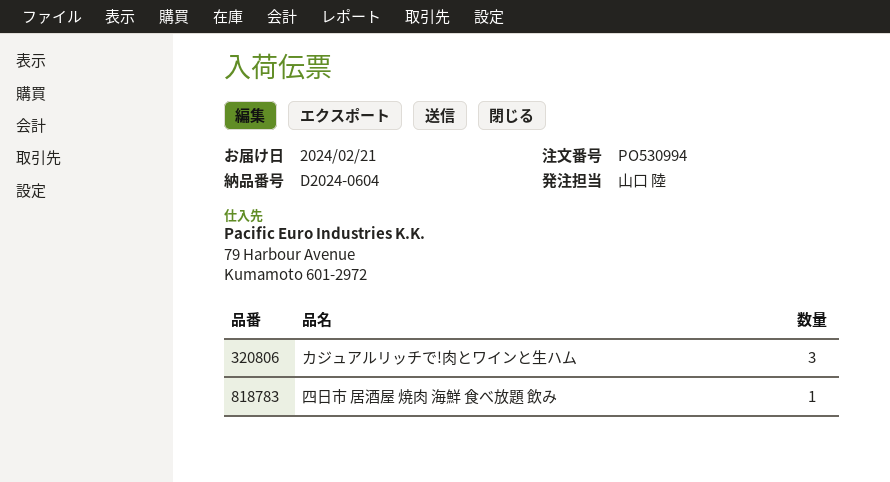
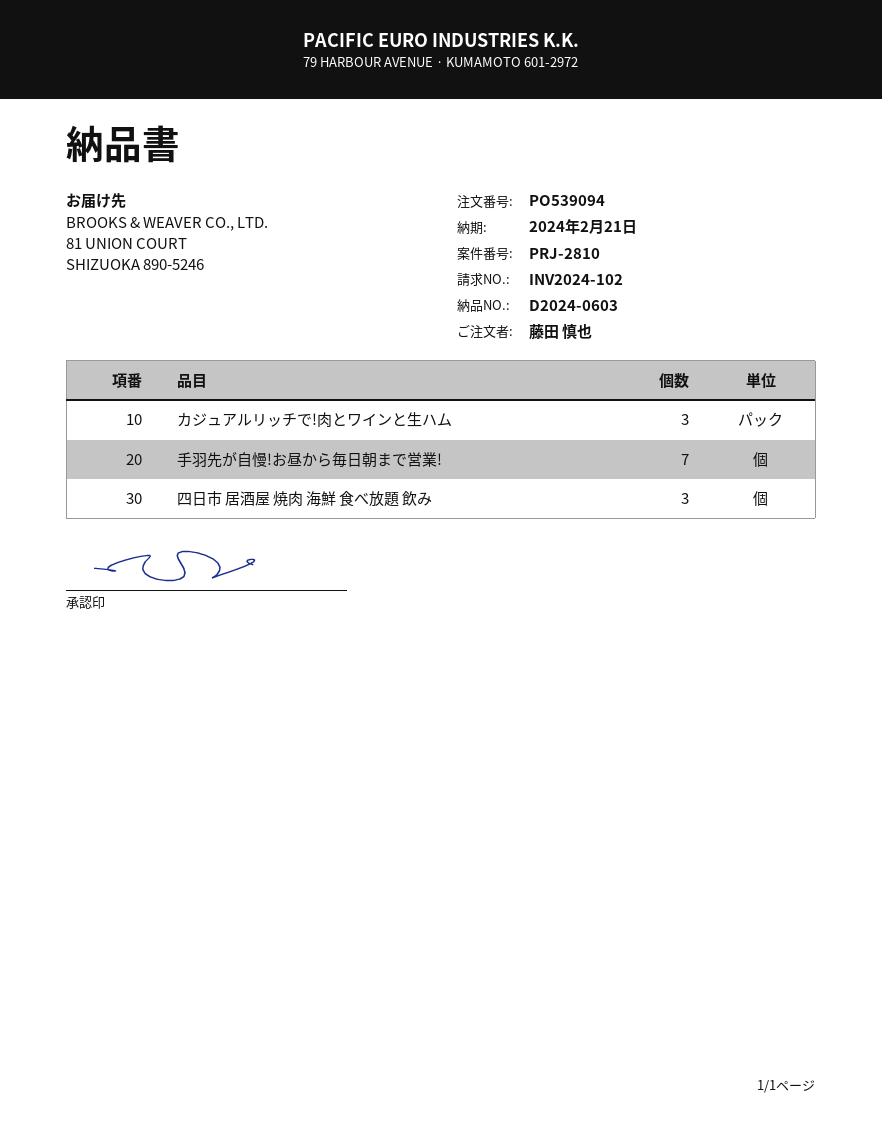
order number: PO530994 -> PO539094
delivery note number: D2024-0604 -> D2024-0603
ordered by: 山口 陸 -> 藤田 慎也
四日市 居酒屋 焼肉 海鮮 食べ放題 飲み: 1 -> 3
手羽先が自慢!お昼から毎日朝まで営業!: none -> 7

